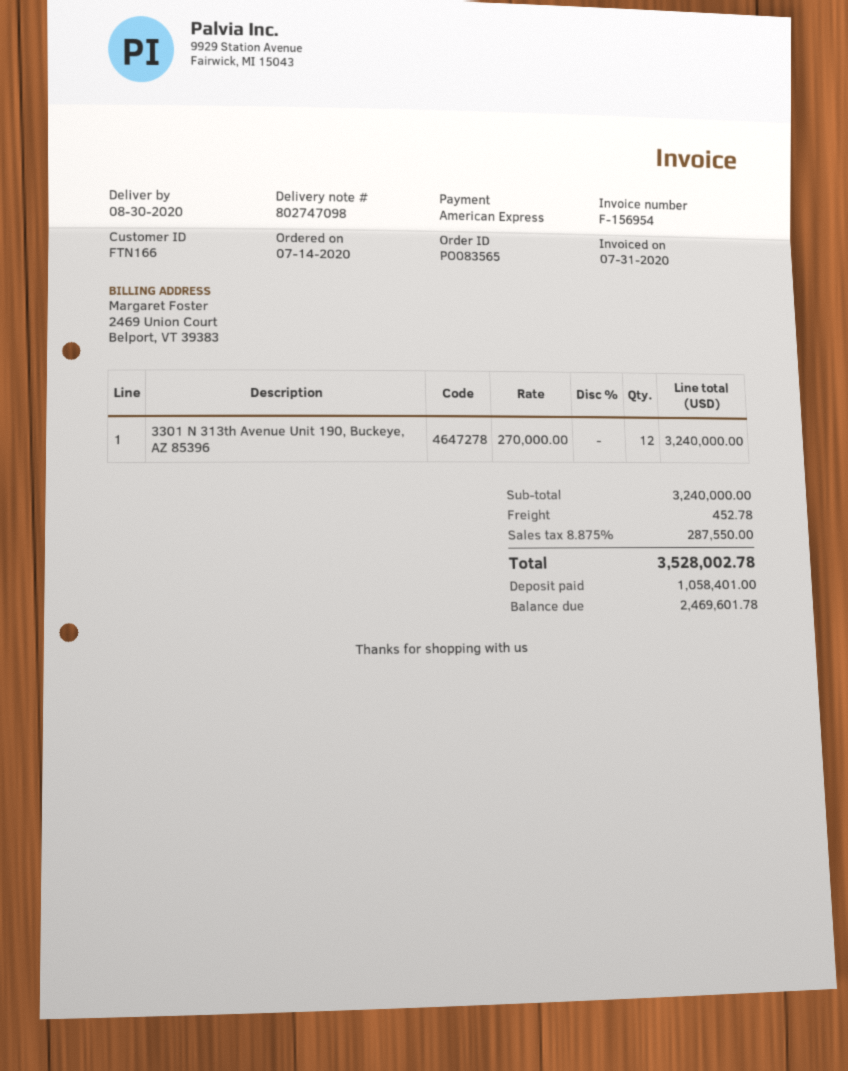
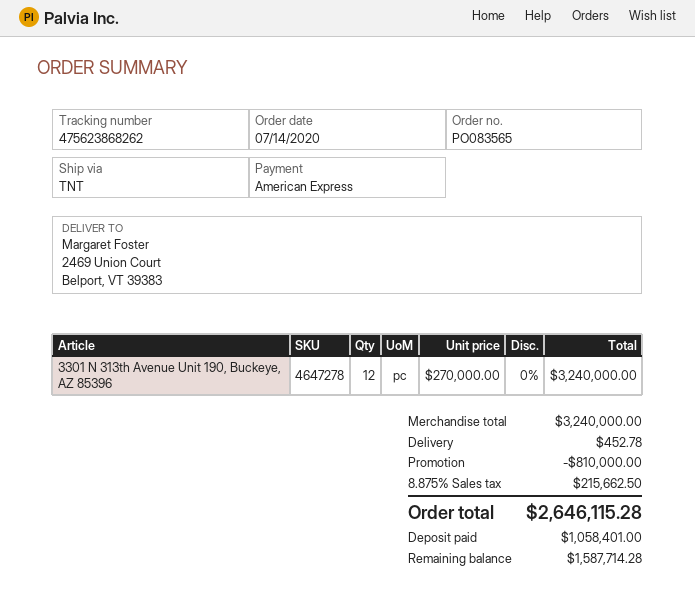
discount: none -> 810000.00
tax: 8.875% = 287550.00 -> 8.875% = 215662.50
total: 3528002.78 -> 2646115.28
balance: 2469601.78 -> 1587714.28

